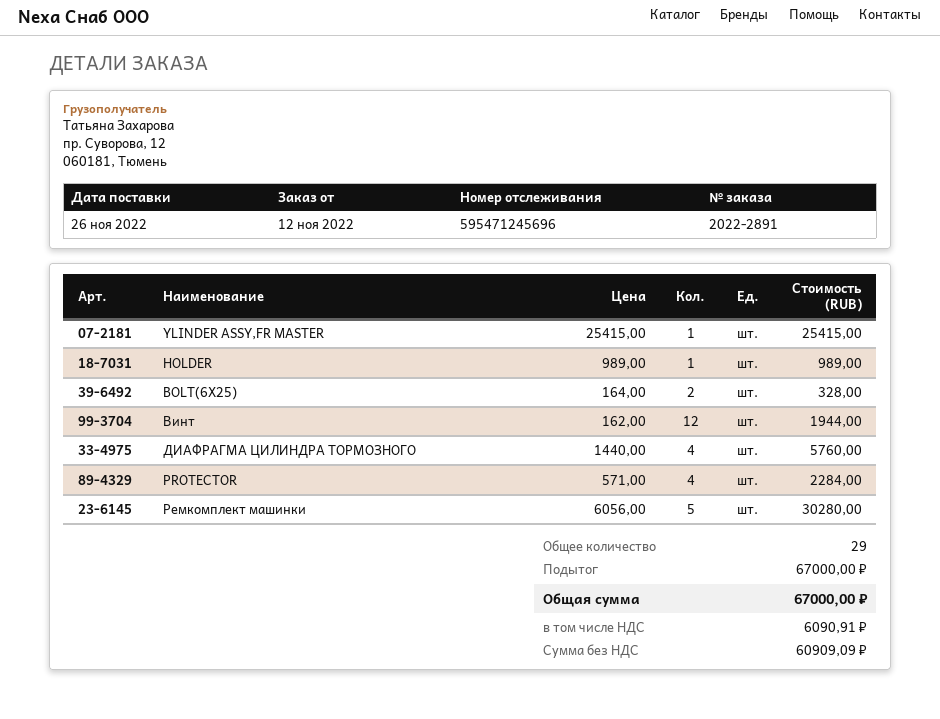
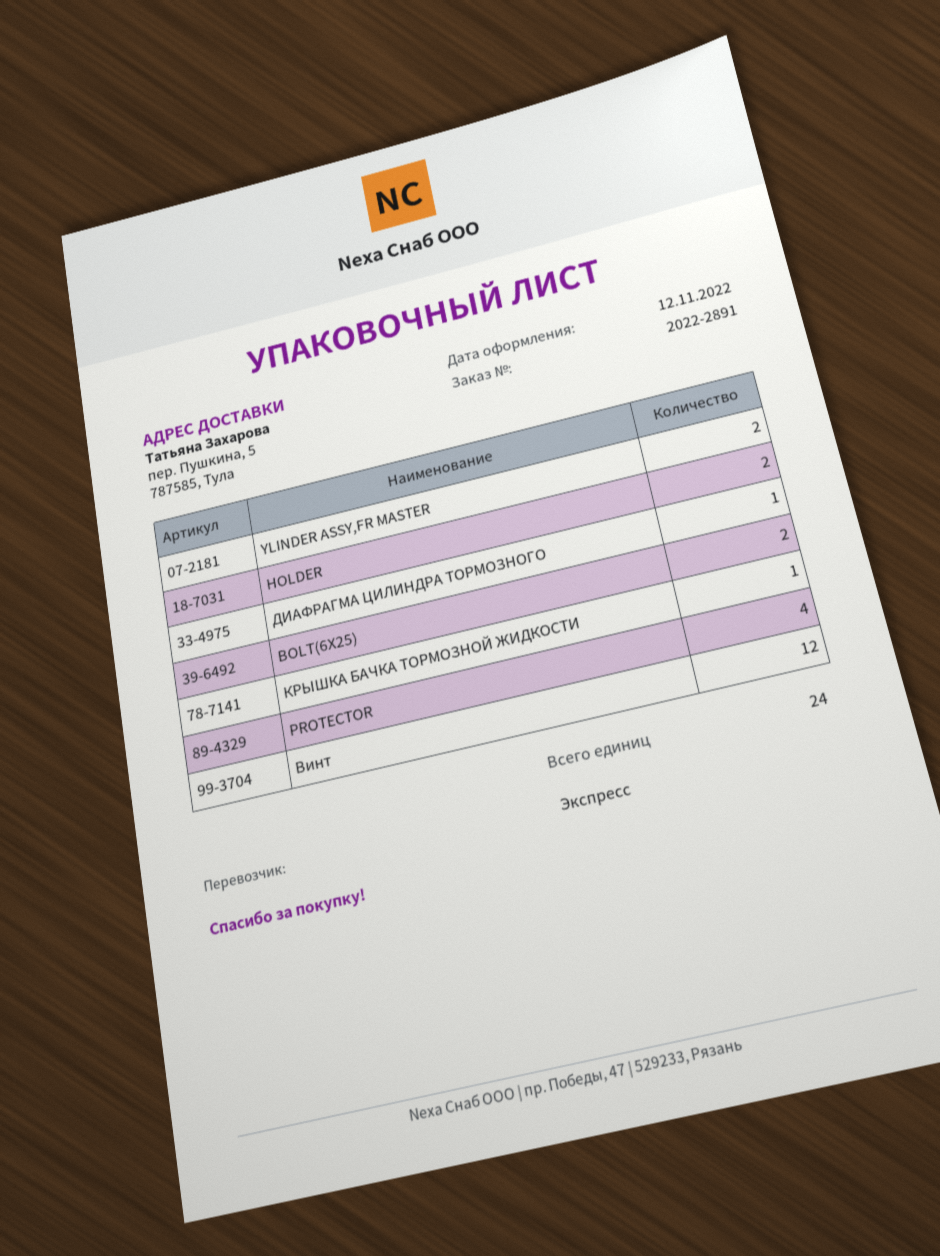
ship to: пр. Суворова, 12, 060181, Тюмень -> пер. Пушкина, 5, 787585, Тула
YLINDER ASSY,FR MASTER: 1 -> 2
HOLDER: 1 -> 2
ДИАФРАГМА ЦИЛИНДРА ТОРМОЗНОГО: 4 -> 1
Ремкомплект машинки: 5 -> none
КРЫШКА БАЧКА ТОРМОЗНОЙ ЖИДКОСТИ: none -> 1
total quantity: 29 -> 24

